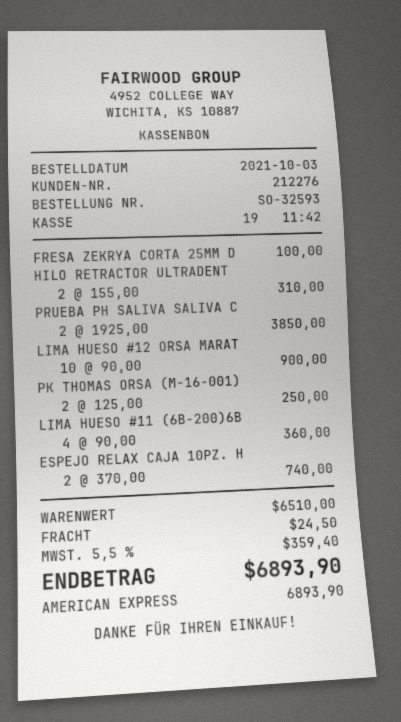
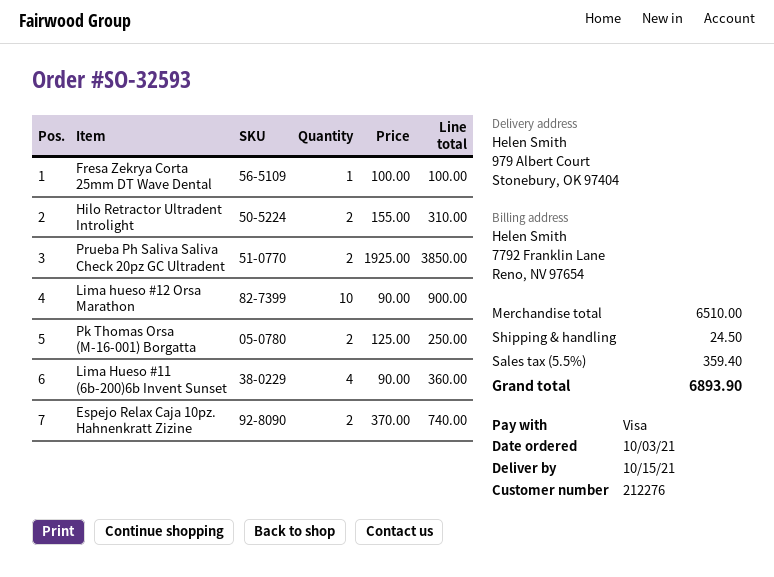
payment method: American Express -> Visa

